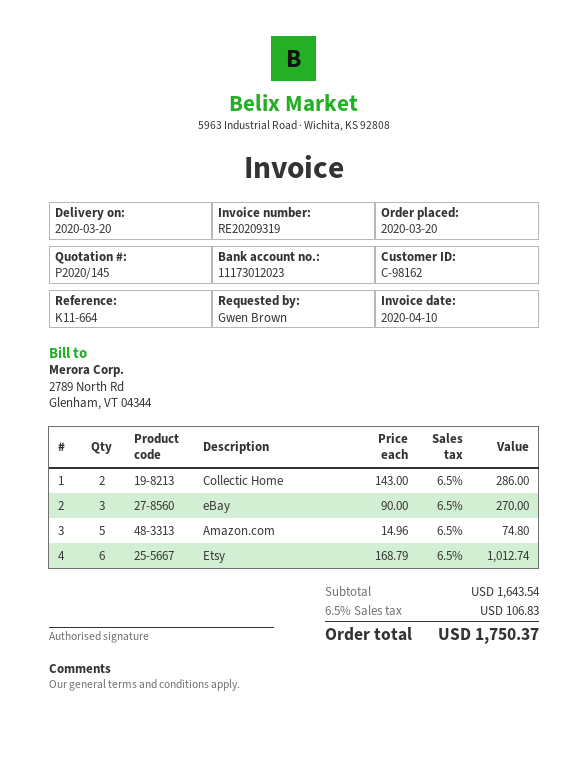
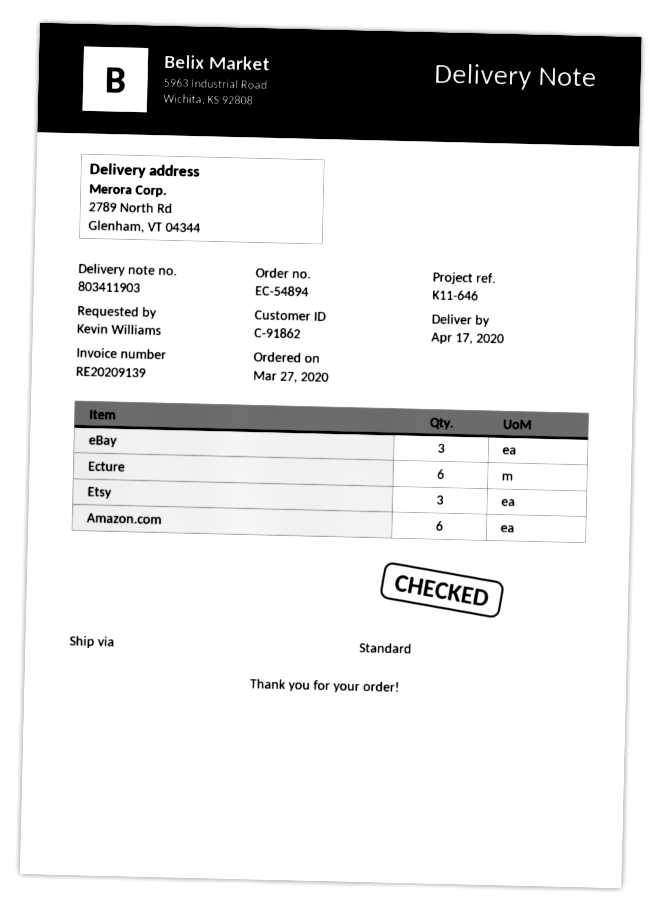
order date: 2020-03-20 -> 2020-03-27
delivery date: 2020-03-20 -> 2020-04-17
invoice number: RE20209319 -> RE20209139
customer number: C-98162 -> C-91862
reference: K11-664 -> K11-646
ordered by: Gwen Brown -> Kevin Williams
Collectic Home: 2 -> none
Amazon.com: 5 -> 6
Etsy: 6 -> 3
Ecture: none -> 6

